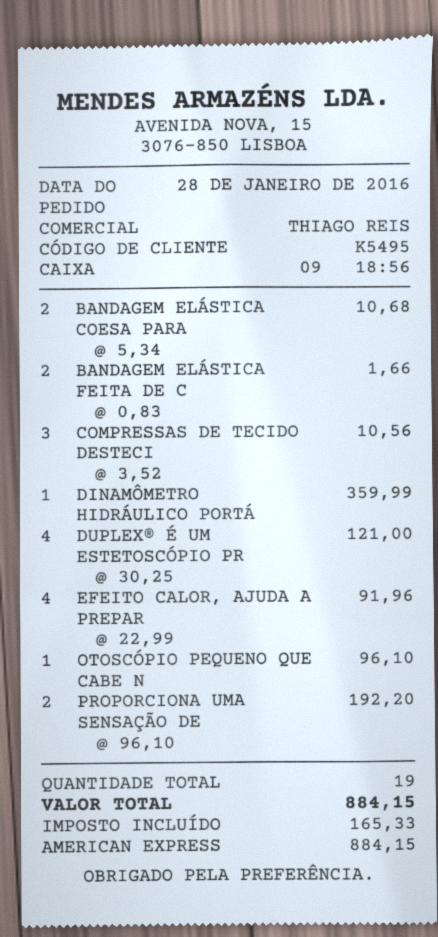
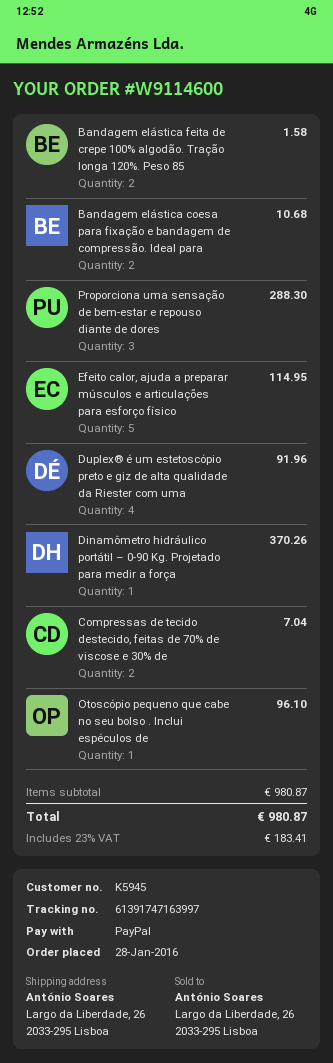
customer number: K5495 -> K5945
payment method: American Express -> PayPal
BANDAGEM ELÁSTICA FEITA DE C: 2 for 1.66 -> 2 for 1.58
COMPRESSAS DE TECIDO DESTECI: 3 for 10.56 -> 2 for 7.04
DINAMÔMETRO HIDRÁULICO PORTÁ: 1 for 359.99 -> 1 for 370.26
DUPLEX® É UM ESTETOSCÓPIO PR: 4 for 121.00 -> 4 for 91.96
EFEITO CALOR, AJUDA A PREPAR: 4 for 91.96 -> 5 for 114.95
PROPORCIONA UMA SENSAÇÃO DE: 2 for 192.20 -> 3 for 288.30
tax: 165.33 -> 183.41
total: 884.15 -> 980.87

